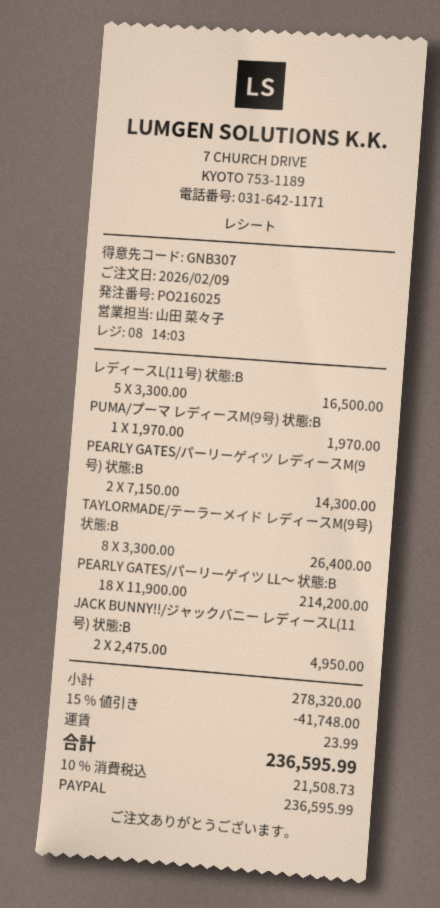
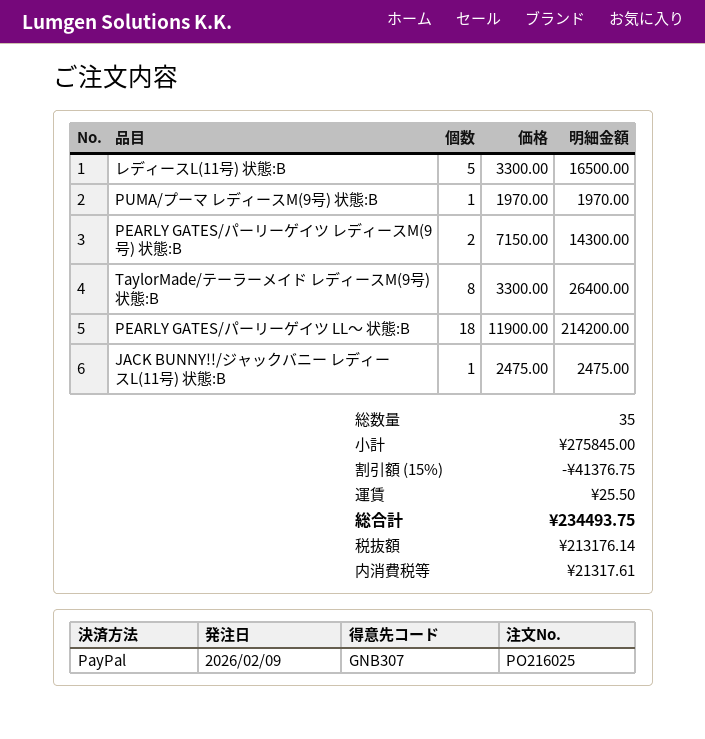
JACK BUNNY!!/ジャックバニー レディースL(11号) 状態:B: 2 x 2475.00 = 4950.00 -> 1 x 2475.00 = 2475.00
subtotal: 278320.00 -> 275845.00
discount: 15% = 41748.00 -> 15% = 41376.75
shipping: 23.99 -> 25.50
tax: 21508.73 -> 21317.61
total: 236595.99 -> 234493.75

